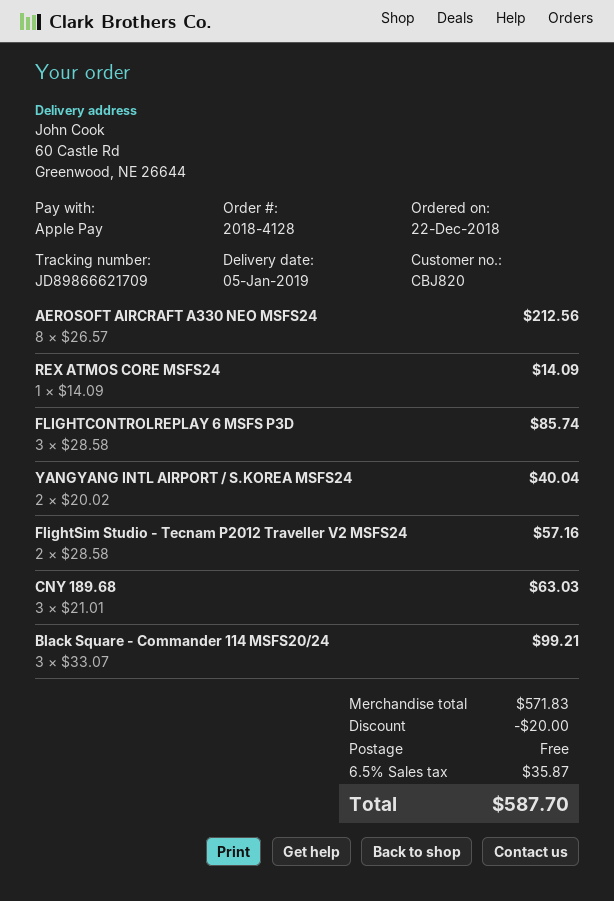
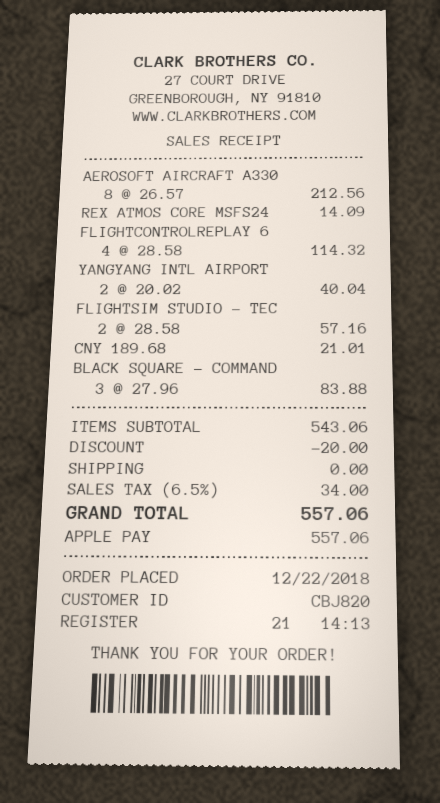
FLIGHTCONTROLREPLAY 6 MSFS P3D: 3 x 28.58 = 85.74 -> 4 x 28.58 = 114.32
CNY 189.68: 3 x 21.01 = 63.03 -> 1 x 21.01 = 21.01
Black Square - Commander 114 MSFS20/24: 3 x 33.07 = 99.21 -> 3 x 27.96 = 83.88
subtotal: 571.83 -> 543.06
tax: 6.5% = 35.87 -> 6.5% = 34.00
total: 587.70 -> 557.06

